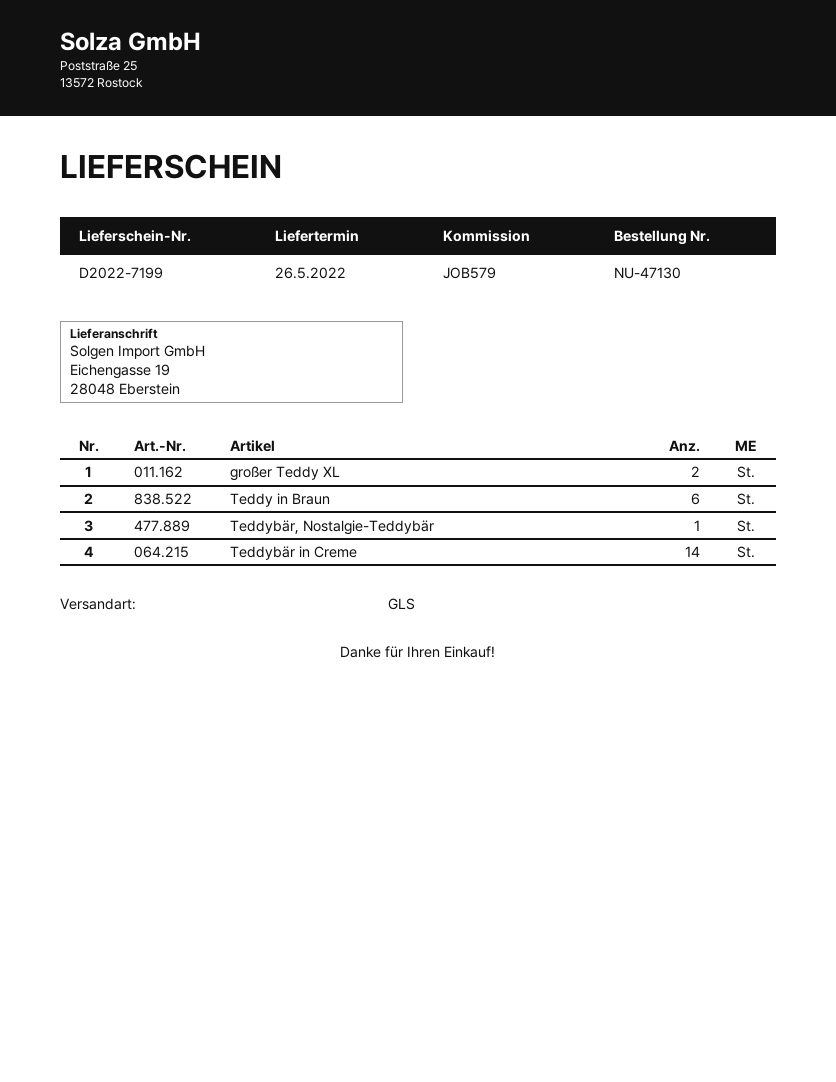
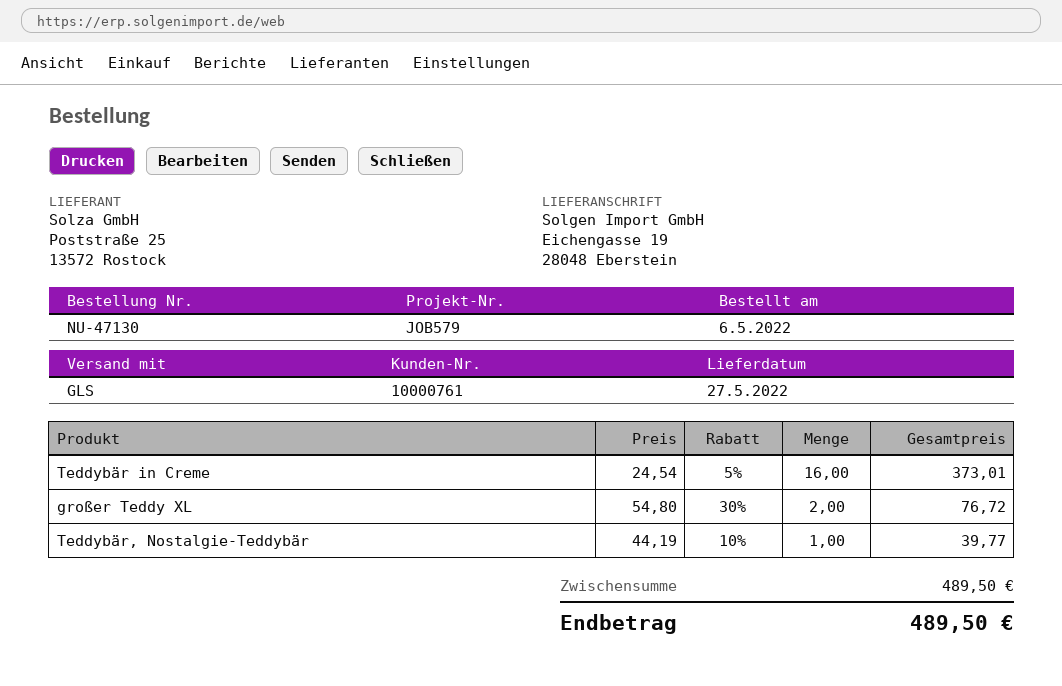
delivery date: 2022-05-26 -> 2022-05-27
Teddy in Braun: 6 -> none
Teddybär in Creme: 14 -> 16

